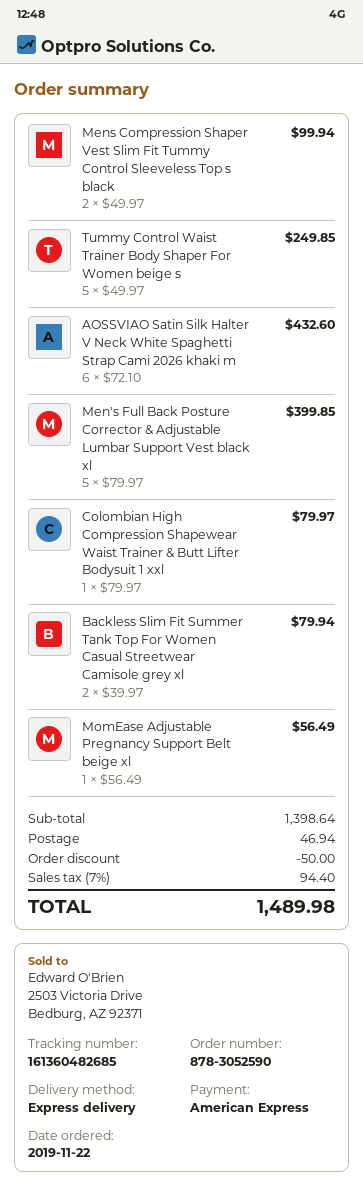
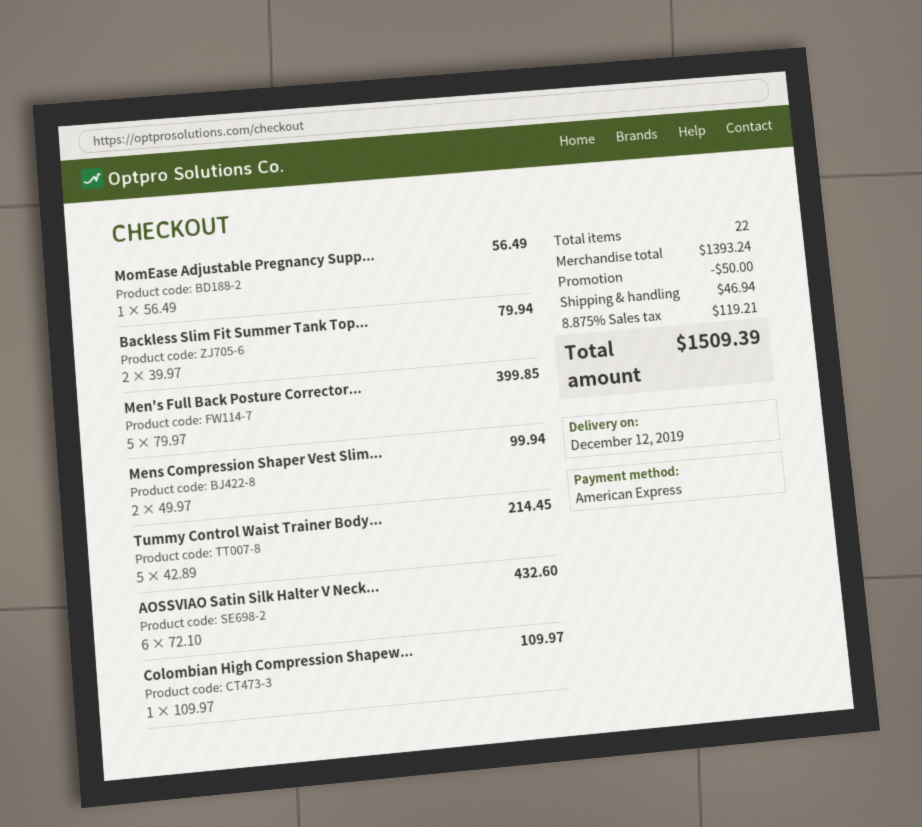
Tummy Control Waist Trainer Body Shaper For Women beige s: 5 x 49.97 = 249.85 -> 5 x 42.89 = 214.45
Colombian High Compression Shapewear Waist Trainer & Butt Lifter Bodysuit 1 xxl: 1 x 79.97 = 79.97 -> 1 x 109.97 = 109.97
subtotal: 1398.64 -> 1393.24
tax: 7% = 94.40 -> 8.875% = 119.21
total: 1489.98 -> 1509.39

